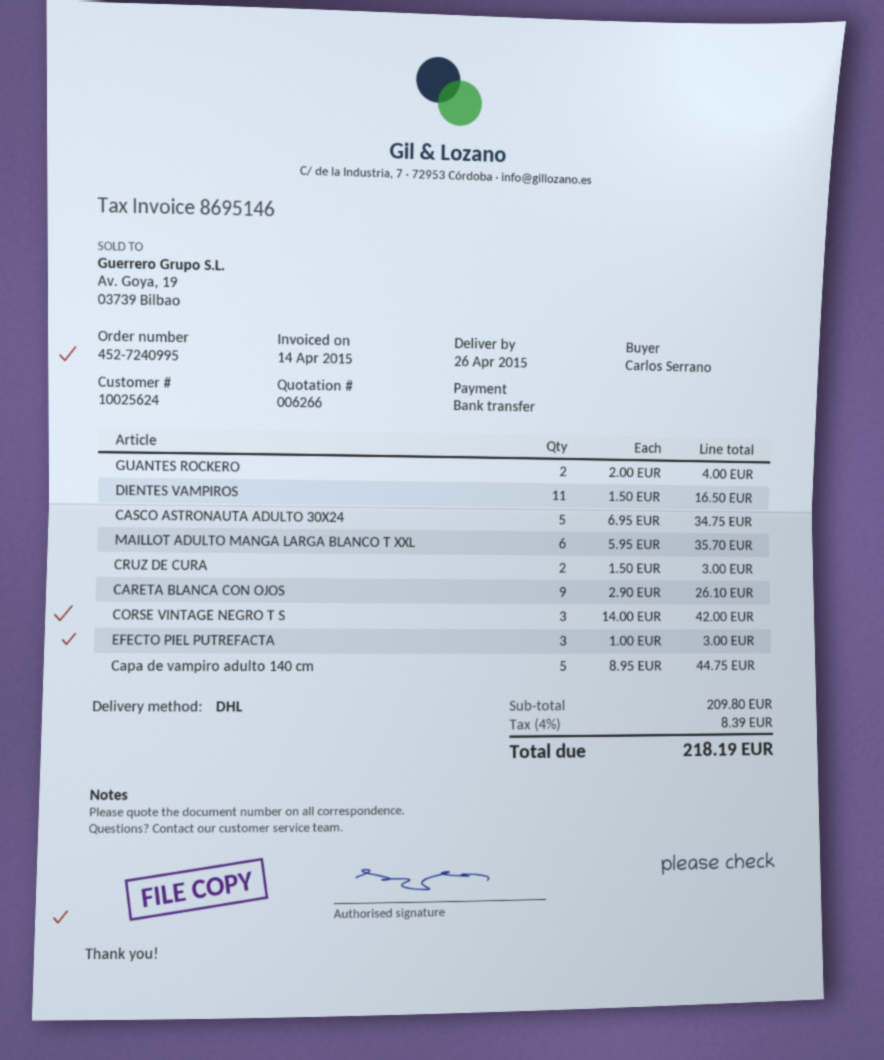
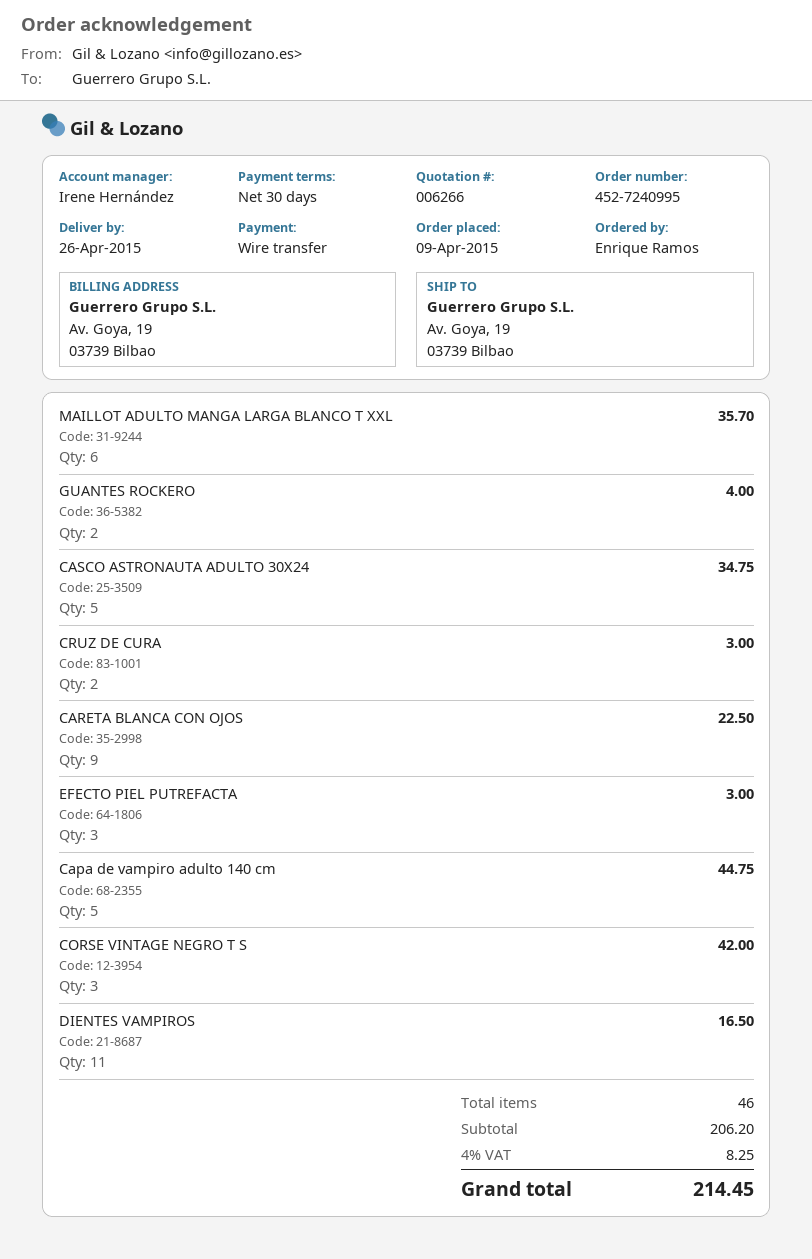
ordered by: Carlos Serrano -> Enrique Ramos
CARETA BLANCA CON OJOS: 9 for 26.10 -> 9 for 22.50
subtotal: 209.80 -> 206.20
tax: 4% = 8.39 -> 4% = 8.25
total: 218.19 -> 214.45

